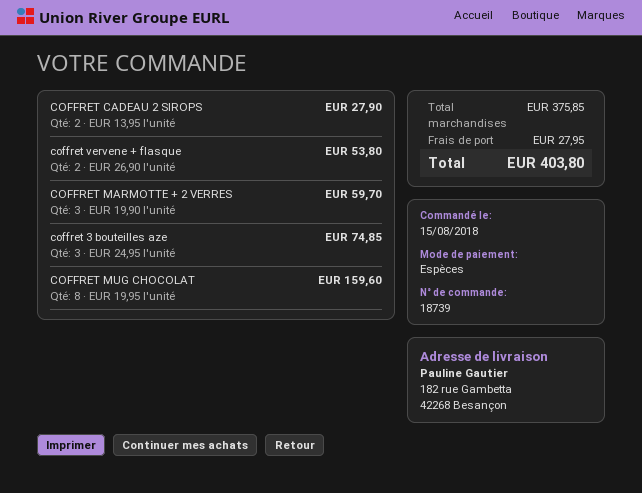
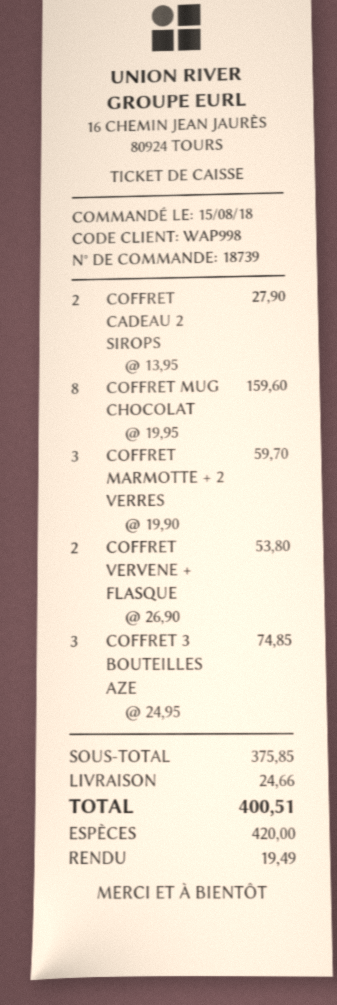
shipping: 27.95 -> 24.66
total: 403.80 -> 400.51

